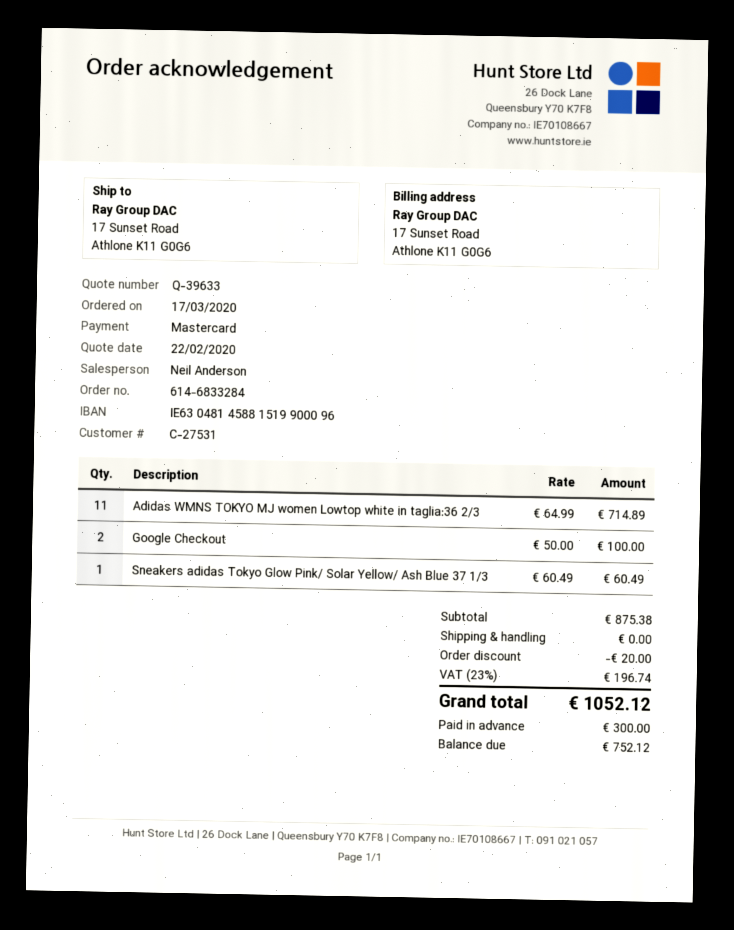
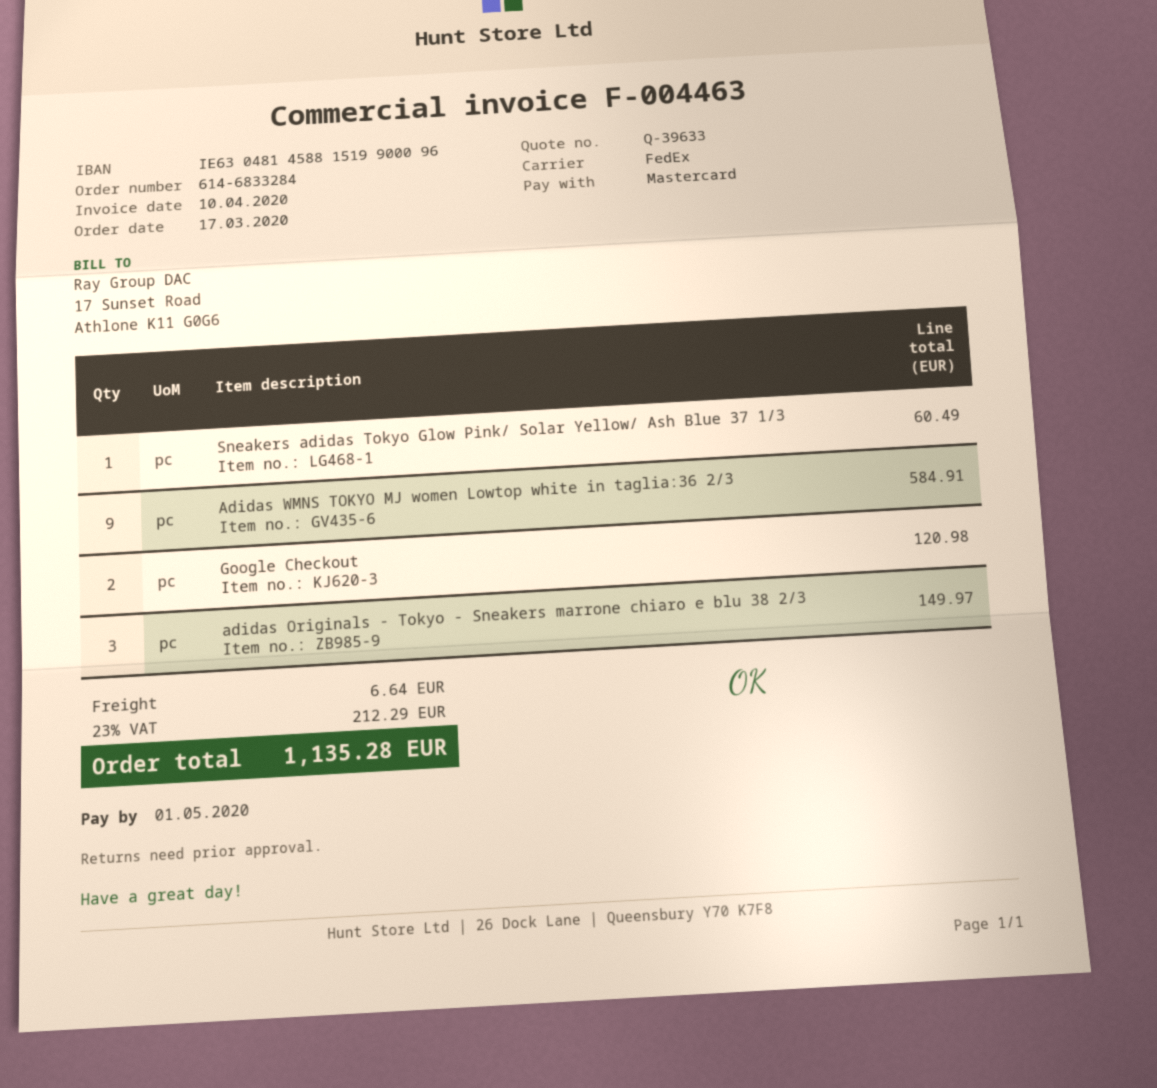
Adidas WMNS TOKYO MJ women Lowtop white in taglia:36 2/3: 11 for 714.89 -> 9 for 584.91
Google Checkout: 2 for 100.00 -> 2 for 120.98
adidas Originals - Tokyo - Sneakers marrone chiaro e blu 38 2/3: none -> 3 for 149.97
discount: 20.00 -> none
shipping: 0.00 -> 6.64
tax: 23% = 196.74 -> 23% = 212.29
total: 1052.12 -> 1135.28

